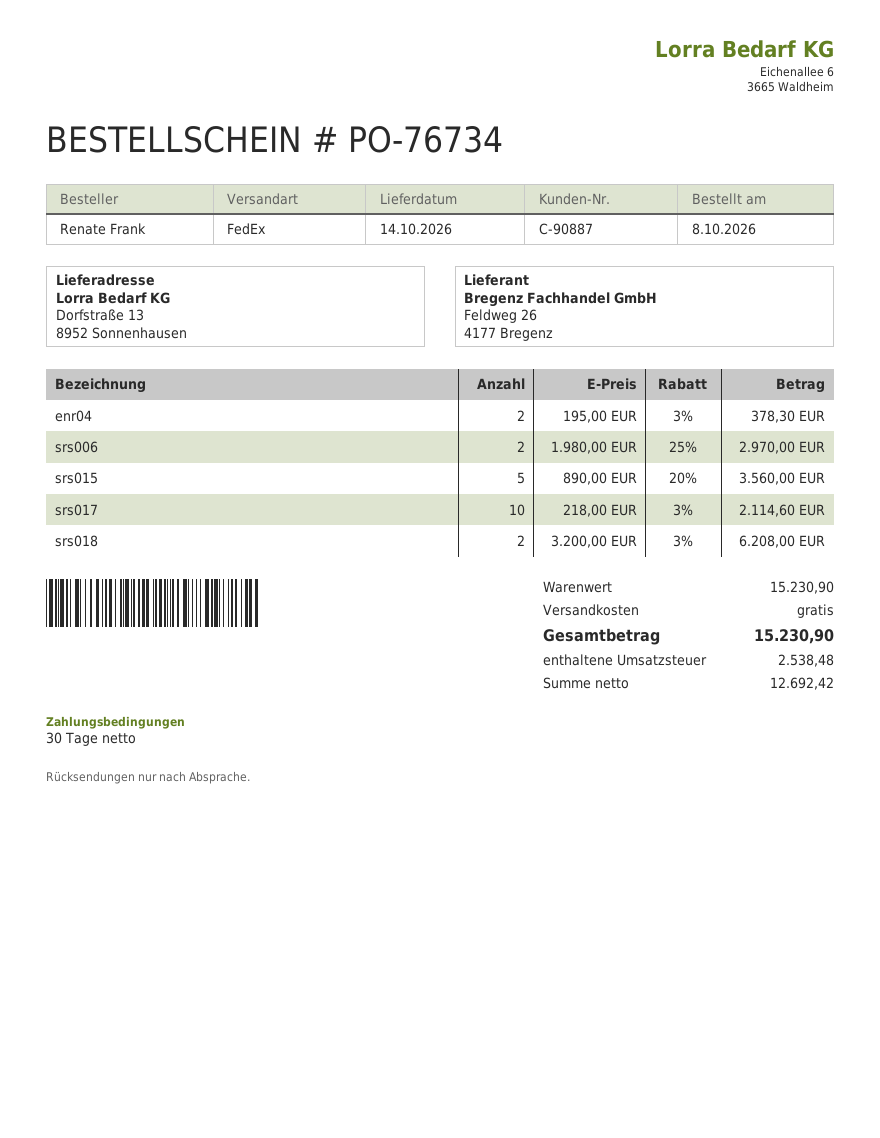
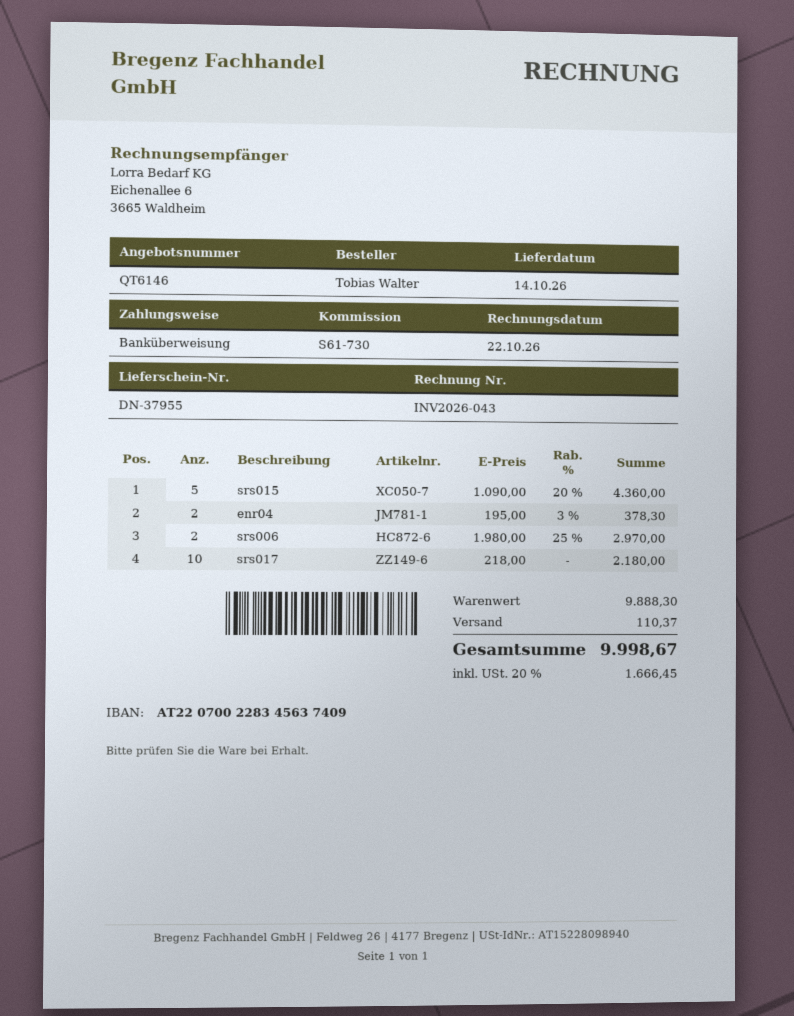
ordered by: Renate Frank -> Tobias Walter
srs015: 5 x 890.00 - 20% = 3560.00 -> 5 x 1090.00 - 20% = 4360.00
srs017: 10 x 218.00 - 3% = 2114.60 -> 10 x 218.00 = 2180.00
srs018: 2 x 3200.00 - 3% = 6208.00 -> none
subtotal: 15230.90 -> 9888.30
shipping: 0.00 -> 110.37
tax: 2538.48 -> 1666.45
total: 15230.90 -> 9998.67

